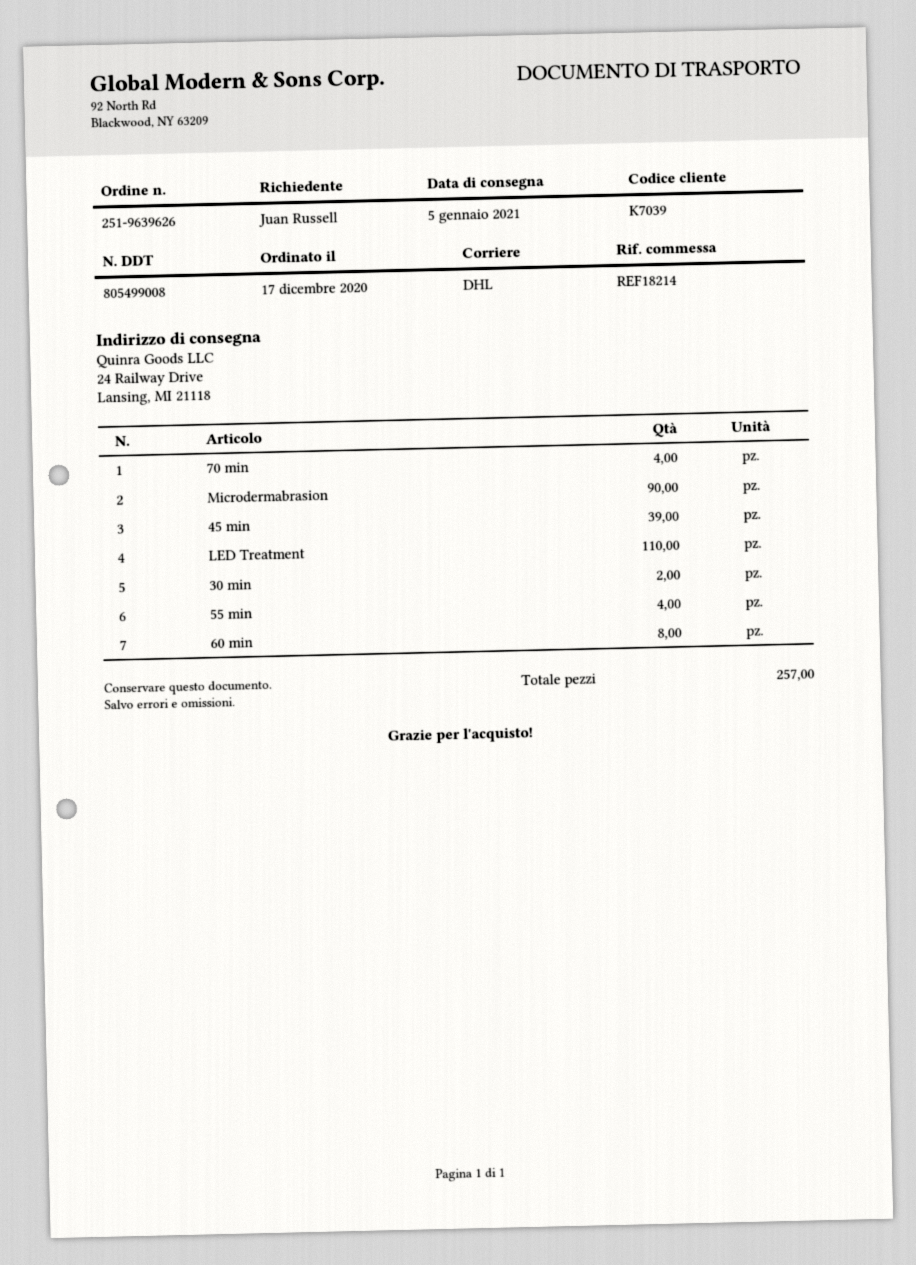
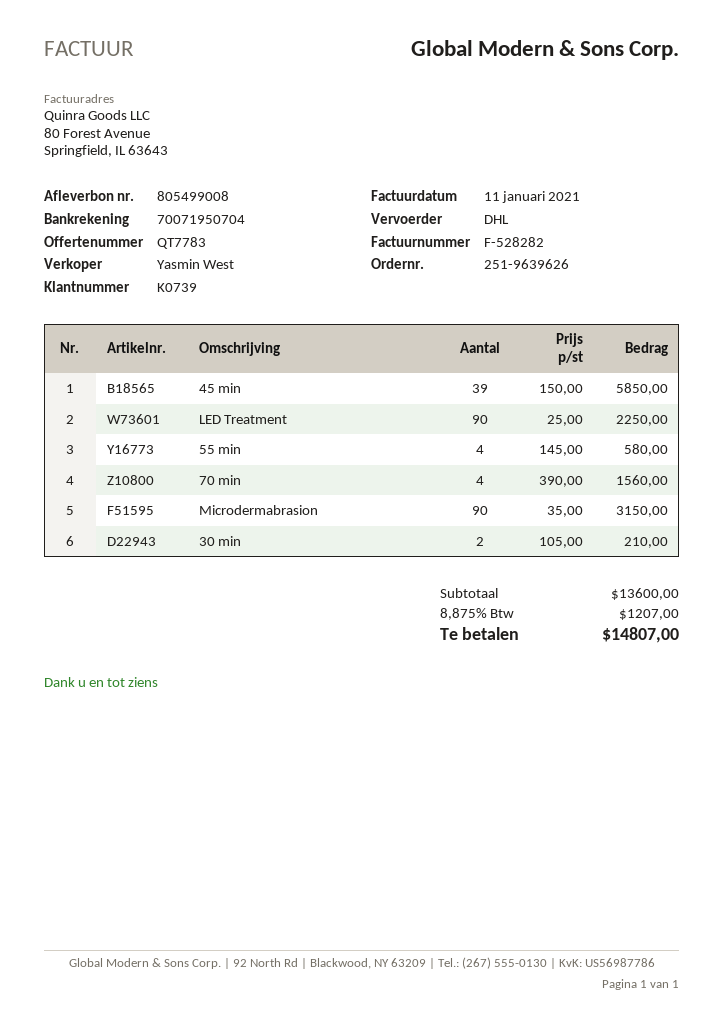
customer number: K7039 -> K0739
LED Treatment: 110 -> 90
60 min: 8 -> none

